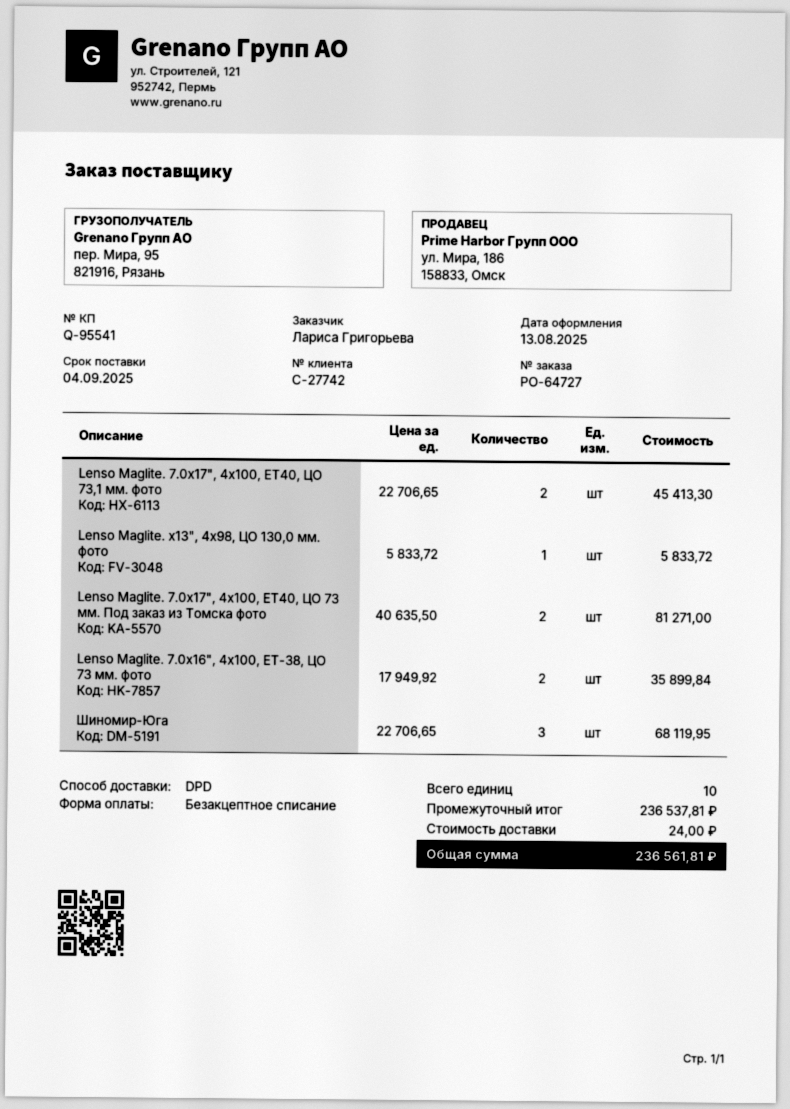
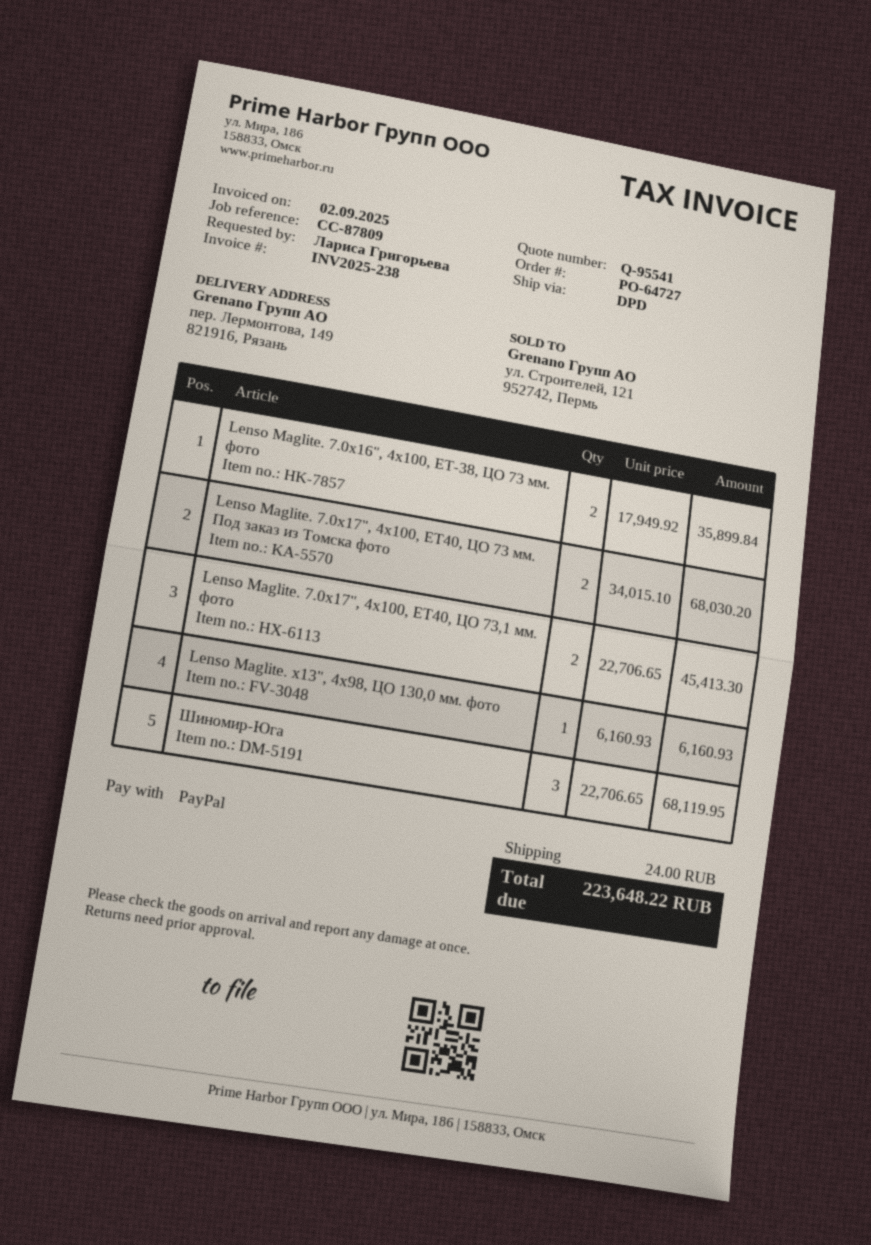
payment method: direct debit -> PayPal
ship to: пер. Мира, 95, 821916, Рязань -> пер. Лермонтова, 149, 821916, Рязань
Lenso Maglite. x13", 4x98, ЦО 130,0 мм. фото: 1 x 5833.72 = 5833.72 -> 1 x 6160.93 = 6160.93
Lenso Maglite. 7.0x17", 4x100, ET40, ЦО 73 мм. Под заказ из Томска фото: 2 x 40635.50 = 81271.00 -> 2 x 34015.10 = 68030.20
total: 236561.81 -> 223648.22

